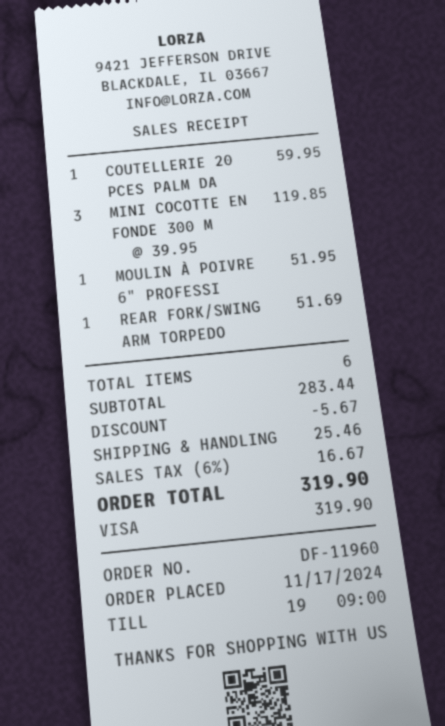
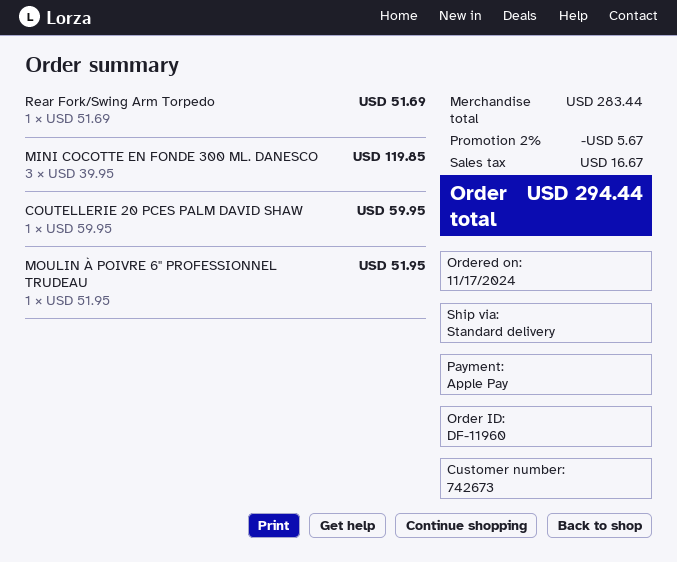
payment method: Visa -> Apple Pay
shipping: 25.46 -> none
total: 319.90 -> 294.44

